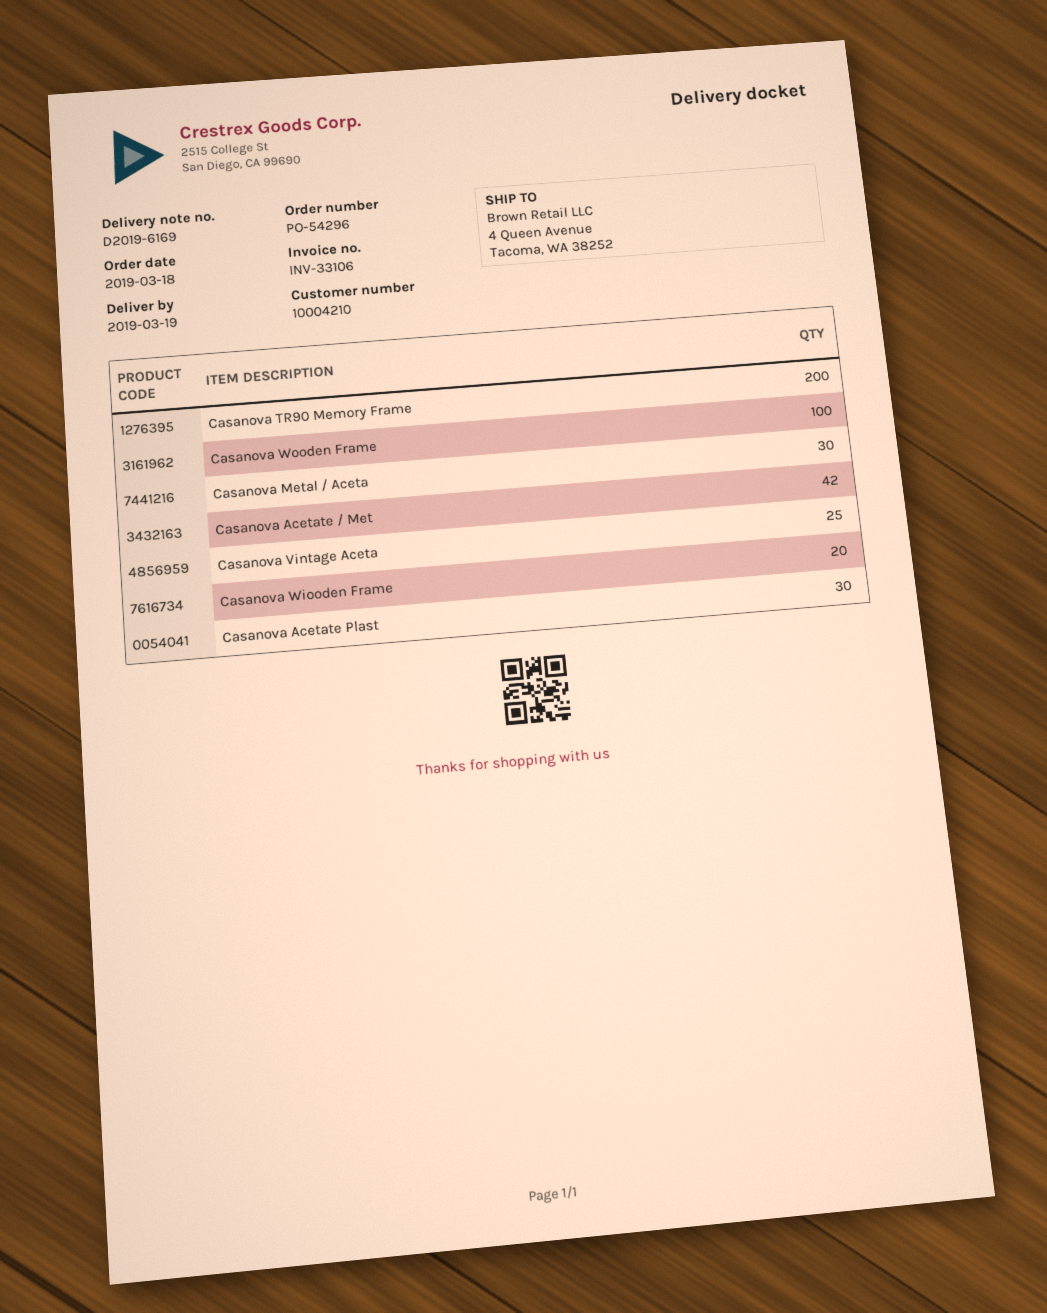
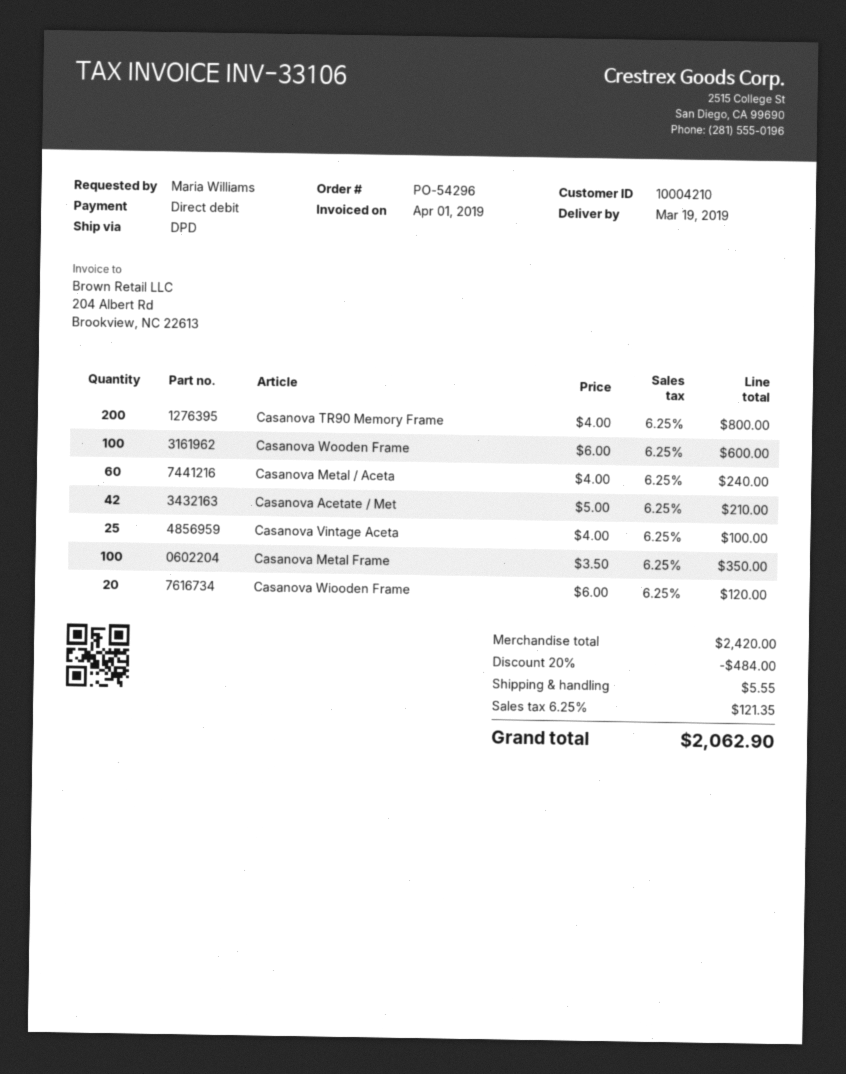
Casanova Metal / Aceta: 30 -> 60
Casanova Acetate Plast: 30 -> none
Casanova Metal Frame: none -> 100

